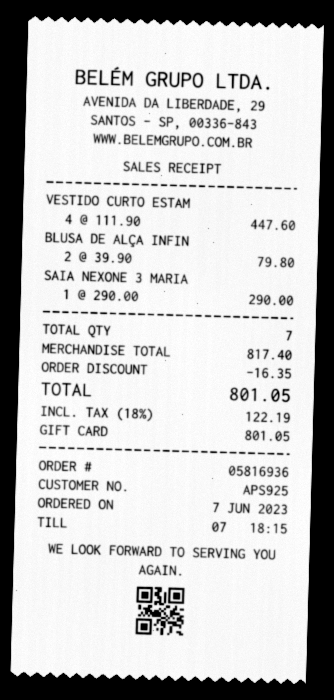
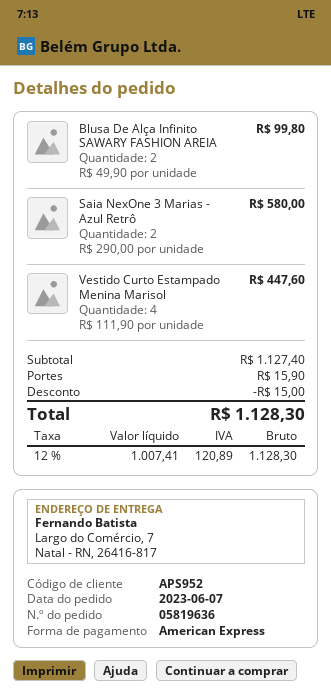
order number: 05816936 -> 05819636
customer number: APS925 -> APS952
payment method: gift card -> American Express
BLUSA DE ALÇA INFIN: 2 x 39.90 = 79.80 -> 2 x 49.90 = 99.80
SAIA NEXONE 3 MARIA: 1 x 290.00 = 290.00 -> 2 x 290.00 = 580.00
subtotal: 817.40 -> 1127.40
discount: 16.35 -> 15.00
shipping: none -> 15.90
tax: 18% = 122.19 -> 12% = 120.89
total: 801.05 -> 1128.30

